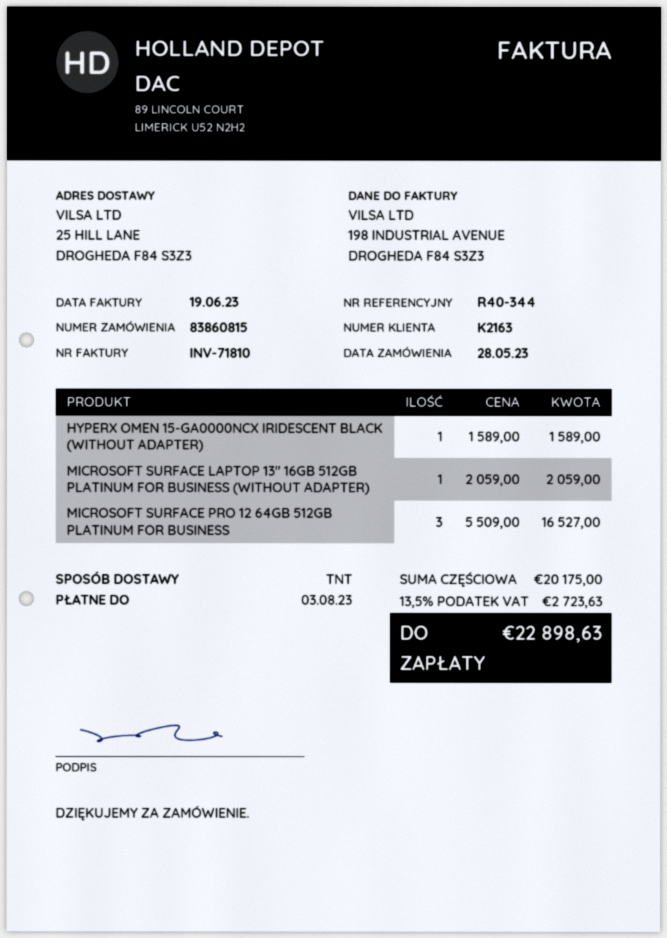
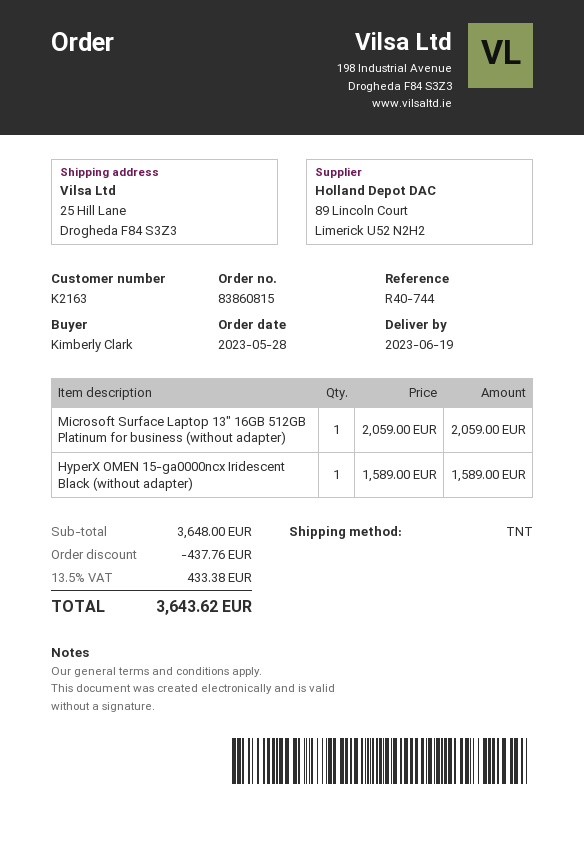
reference: R40-344 -> R40-744
MICROSOFT SURFACE PRO 12 64GB 512GB PLATINUM FOR BUSINESS: 3 x 5509.00 = 16527.00 -> none
subtotal: 20175.00 -> 3648.00
discount: none -> 437.76
tax: 13.5% = 2723.63 -> 13.5% = 433.38
total: 22898.63 -> 3643.62

